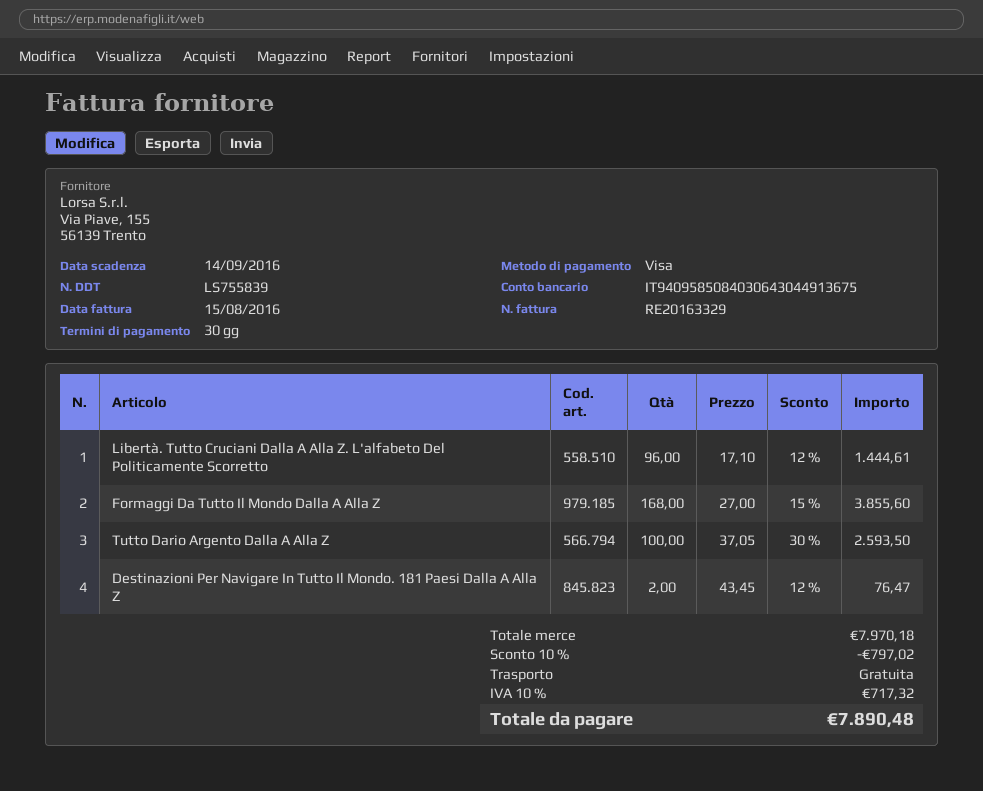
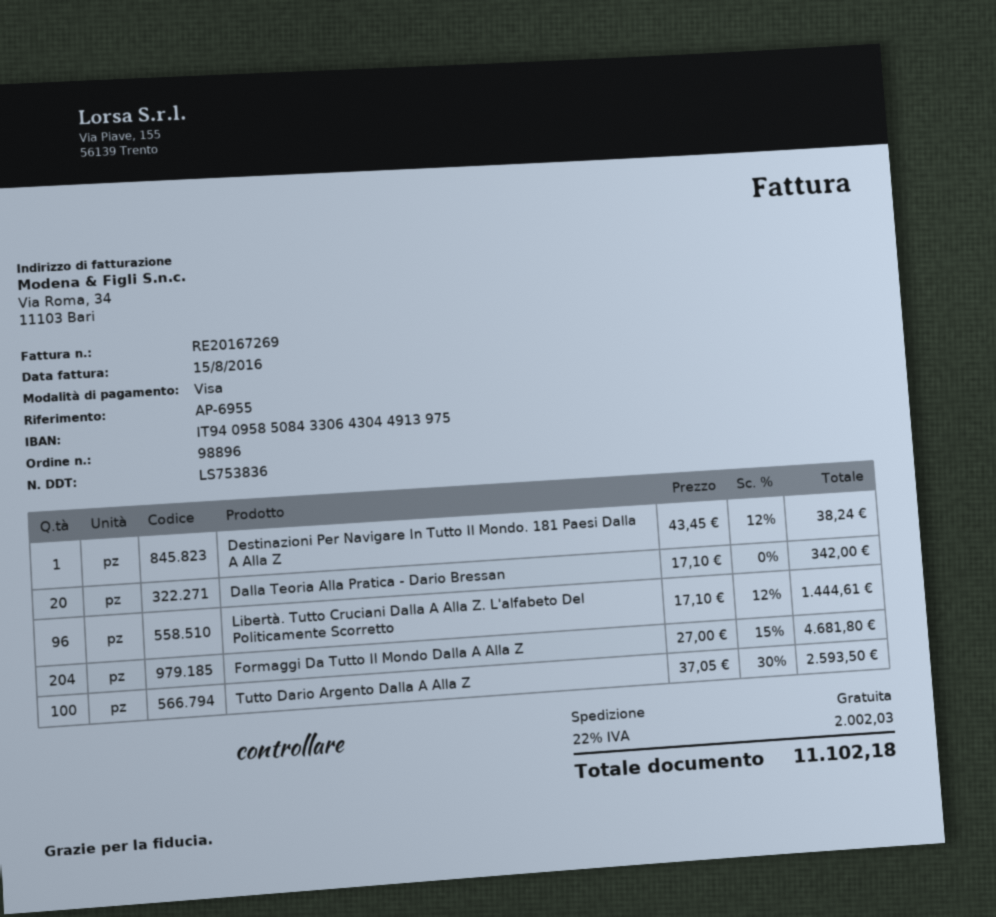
delivery note number: LS755839 -> LS753836
invoice number: RE20163329 -> RE20167269
bank account: IT9409585084030643044913675 -> IT9409585084330643044913975
Formaggi Da Tutto Il Mondo Dalla A Alla Z: 168 x 27.00 - 15% = 3855.60 -> 204 x 27.00 - 15% = 4681.80
Destinazioni Per Navigare In Tutto Il Mondo. 181 Paesi Dalla A Alla Z: 2 x 43.45 - 12% = 76.47 -> 1 x 43.45 - 12% = 38.24
Dalla Teoria Alla Pratica - Dario Bressan: none -> 20 x 17.10 = 342.00
discount: 10% = 797.02 -> none
tax: 10% = 717.32 -> 22% = 2002.03
total: 7890.48 -> 11102.18

